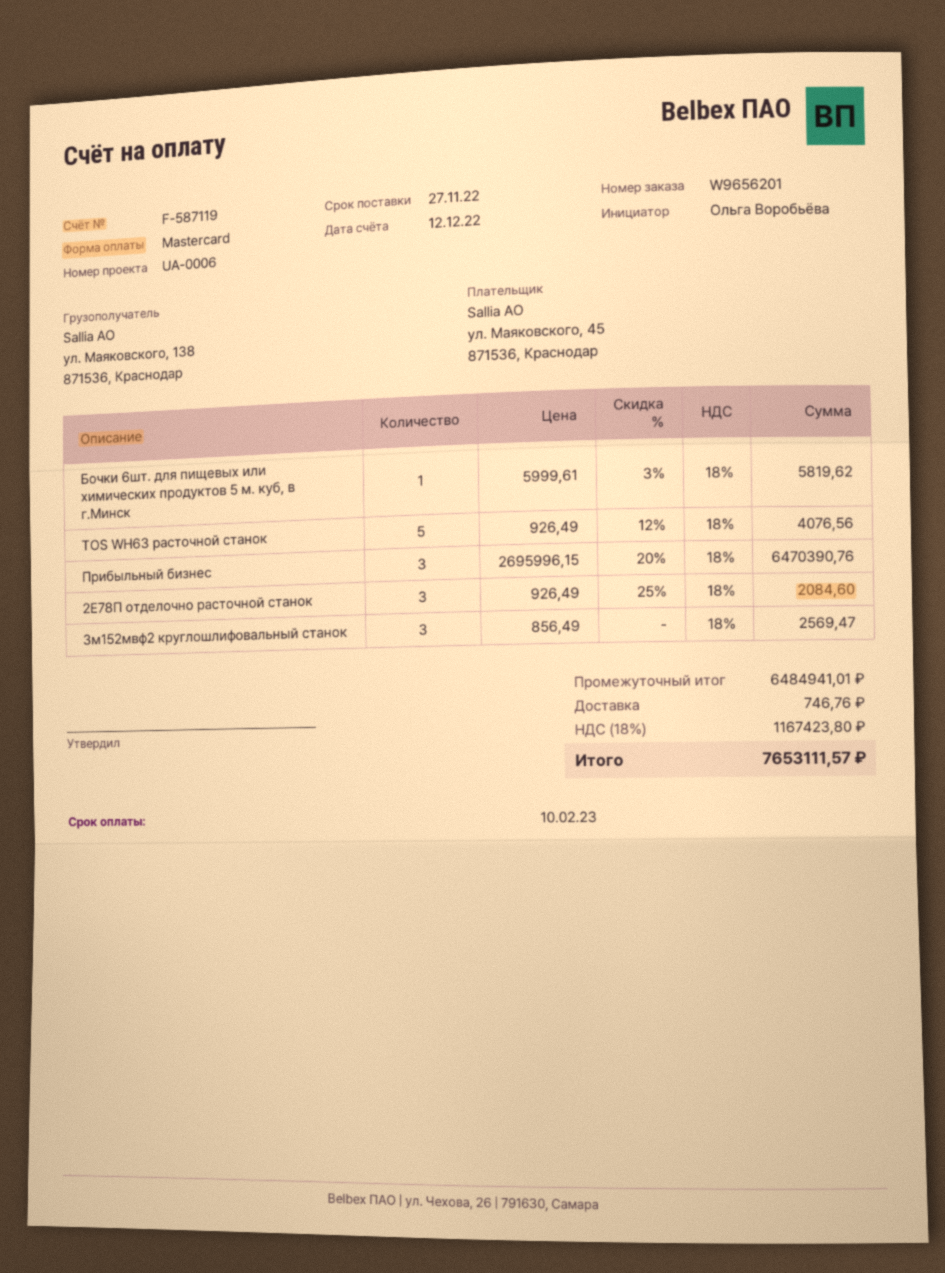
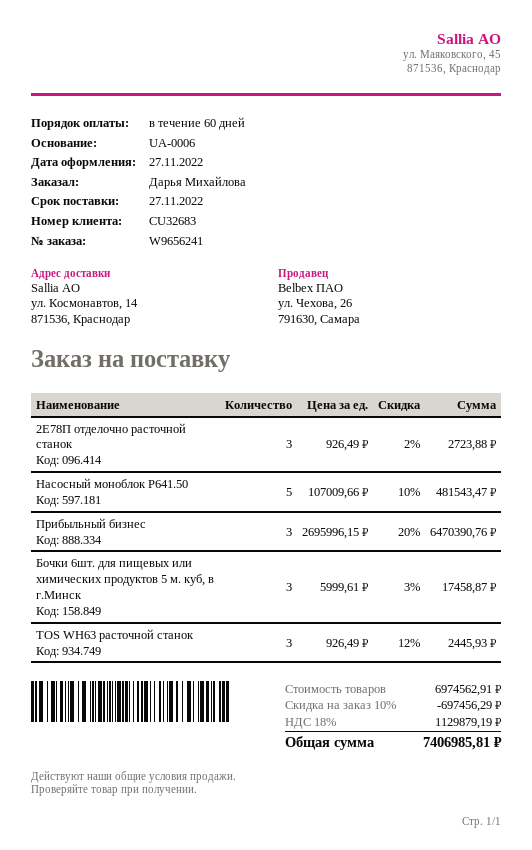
order number: W9656201 -> W9656241
ordered by: Ольга Воробьёва -> Дарья Михайлова
ship to: ул. Маяковского, 138, 871536, Краснодар -> ул. Космонавтов, 14, 871536, Краснодар
Бочки 6шт. для пищевых или химических продуктов 5 м. куб, в г.Минск: 1 x 5999.61 - 3% = 5819.62 -> 3 x 5999.61 - 3% = 17458.87
TOS WH63 расточной станок: 5 x 926.49 - 12% = 4076.56 -> 3 x 926.49 - 12% = 2445.93
2Е78П отделочно расточной станок: 3 x 926.49 - 25% = 2084.60 -> 3 x 926.49 - 2% = 2723.88
3м152мвф2 круглошлифовальный станок: 3 x 856.49 = 2569.47 -> none
Насосный моноблок Р641.50: none -> 5 x 107009.66 - 10% = 481543.47
subtotal: 6484941.01 -> 6974562.91
discount: none -> 10% = 697456.29
shipping: 746.76 -> none
tax: 18% = 1167423.80 -> 18% = 1129879.19
total: 7653111.57 -> 7406985.81

